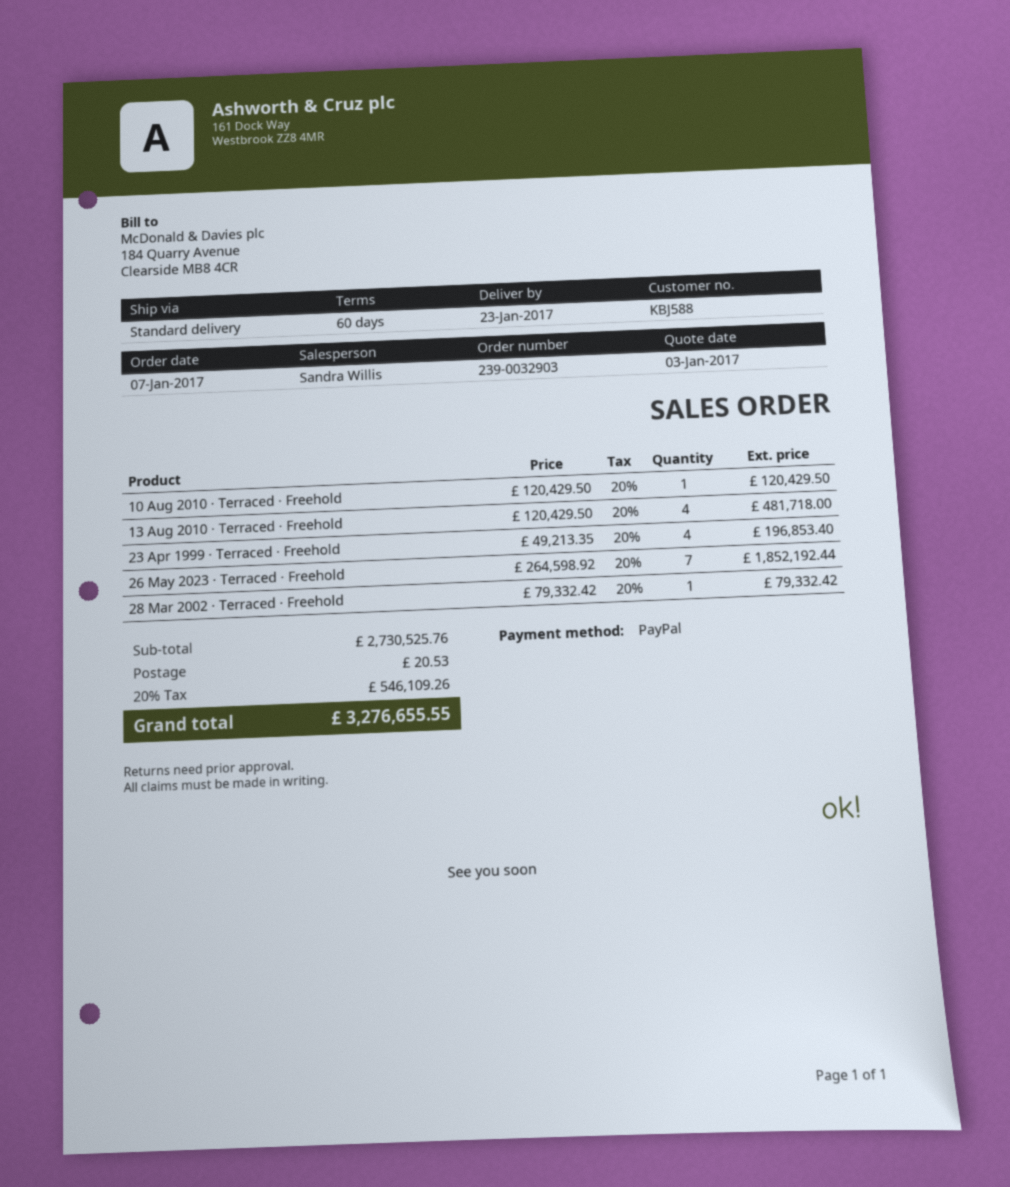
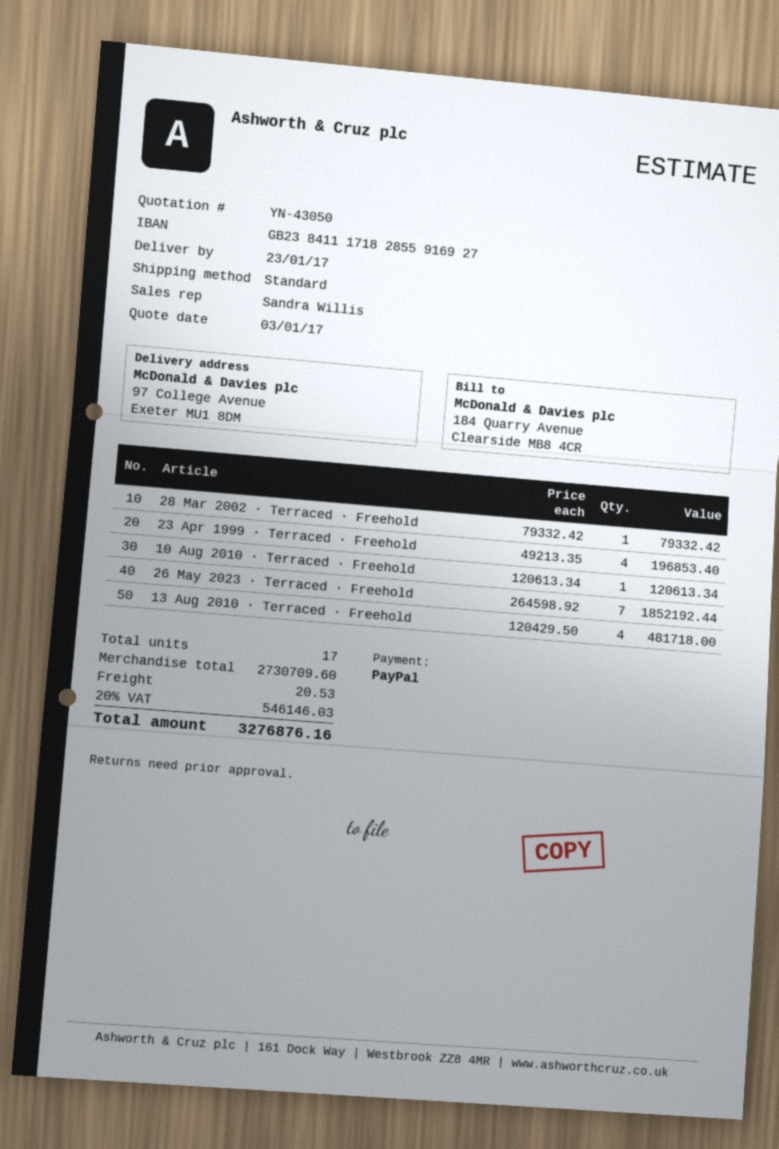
10 Aug 2010 · Terraced · Freehold: 1 x 120429.50 = 120429.50 -> 1 x 120613.34 = 120613.34
subtotal: 2730525.76 -> 2730709.60
tax: 20% = 546109.26 -> 20% = 546146.03
total: 3276655.55 -> 3276876.16

